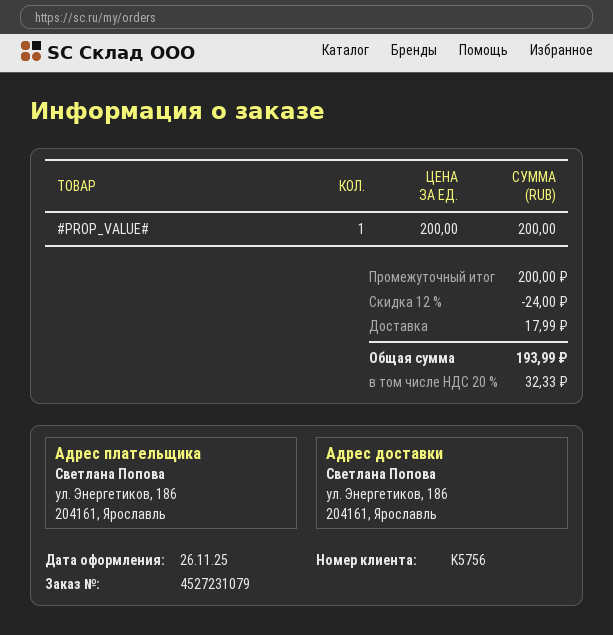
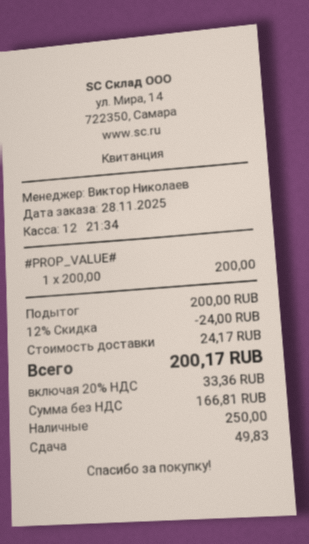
order date: 2025-11-26 -> 2025-11-28
shipping: 17.99 -> 24.17
tax: 20% = 32.33 -> 20% = 33.36
total: 193.99 -> 200.17

